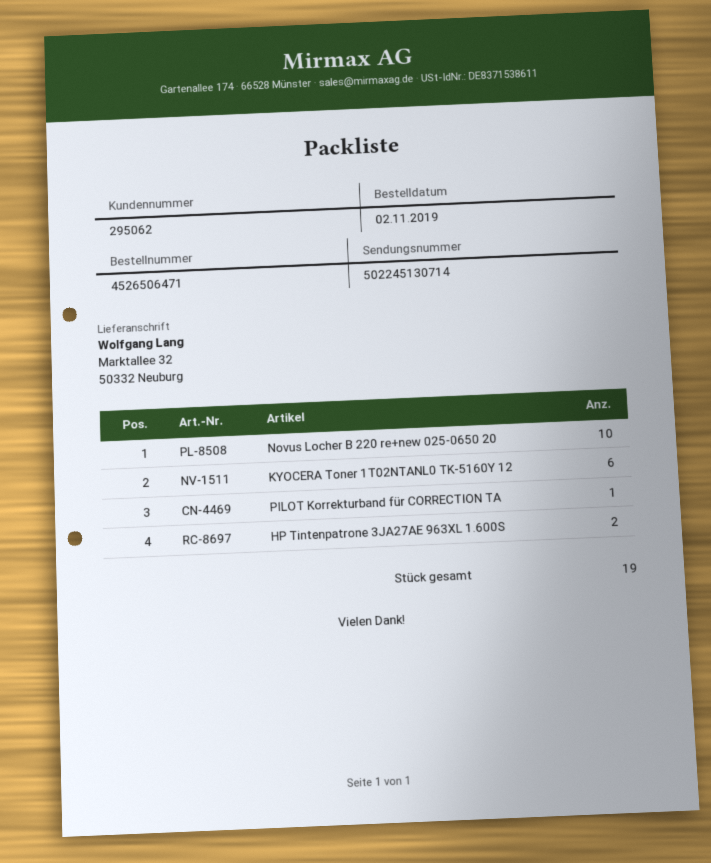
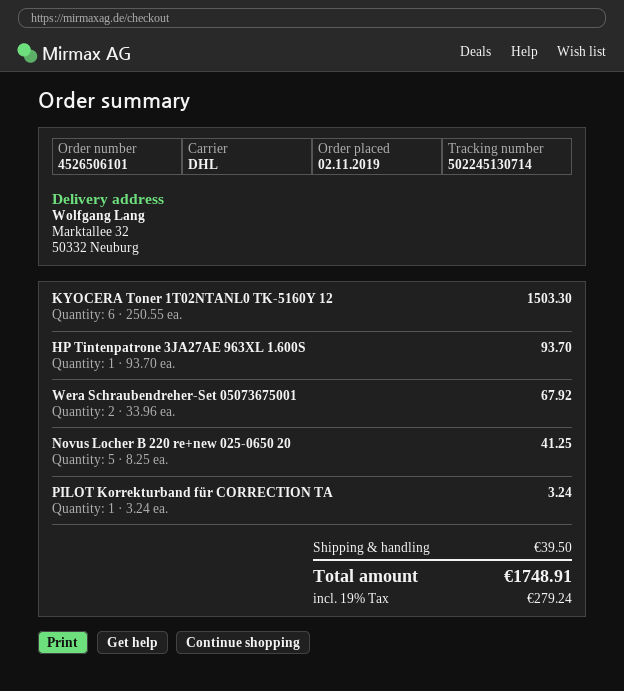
order number: 4526506471 -> 4526506101
Novus Locher B 220 re+new 025-0650 20: 10 -> 5
HP Tintenpatrone 3JA27AE 963XL 1.600S: 2 -> 1
Wera Schraubendreher-Set 05073675001: none -> 2

